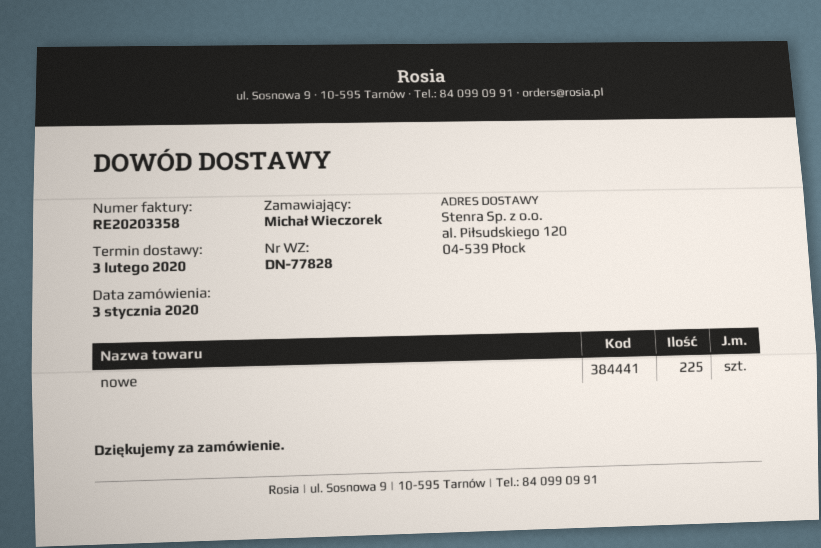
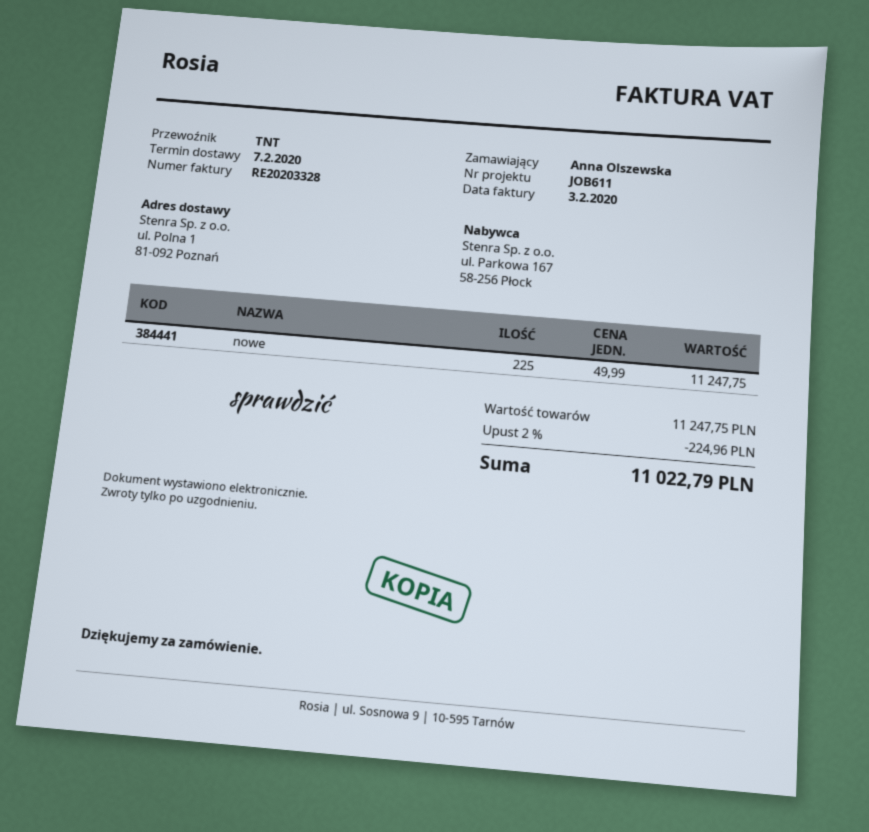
delivery date: 2020-02-03 -> 2020-02-07
invoice number: RE20203358 -> RE20203328
ordered by: Michał Wieczorek -> Anna Olszewska
ship to: al. Piłsudskiego 120, 04-539 Płock -> ul. Polna 1, 81-092 Poznań

